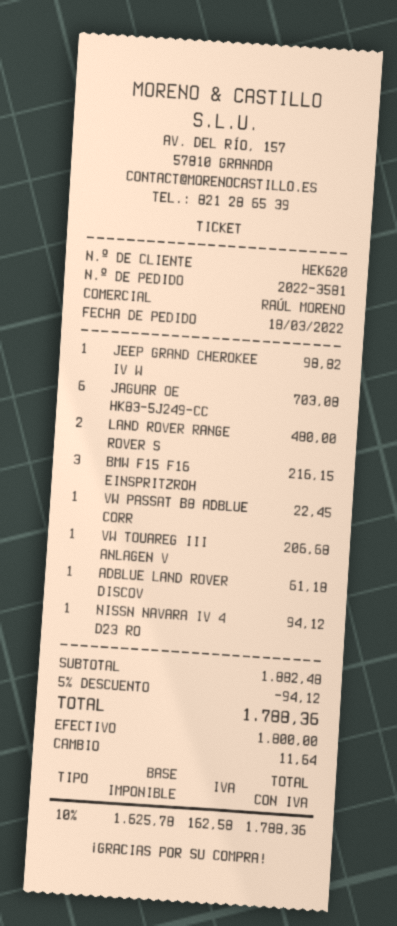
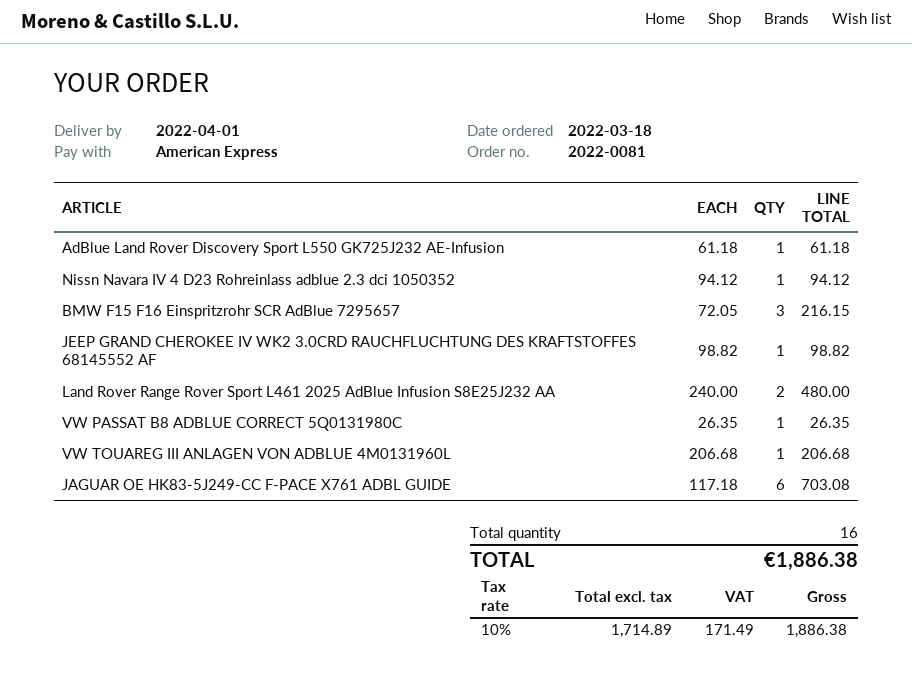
order number: 2022-3581 -> 2022-0081
payment method: cash -> American Express
VW PASSAT B8 ADBLUE CORR: 1 for 22.45 -> 1 for 26.35
discount: 5% = 94.12 -> none
net: 1625.78 -> 1714.89
tax: 10% = 162.58 -> 10% = 171.49
total: 1788.36 -> 1886.38

